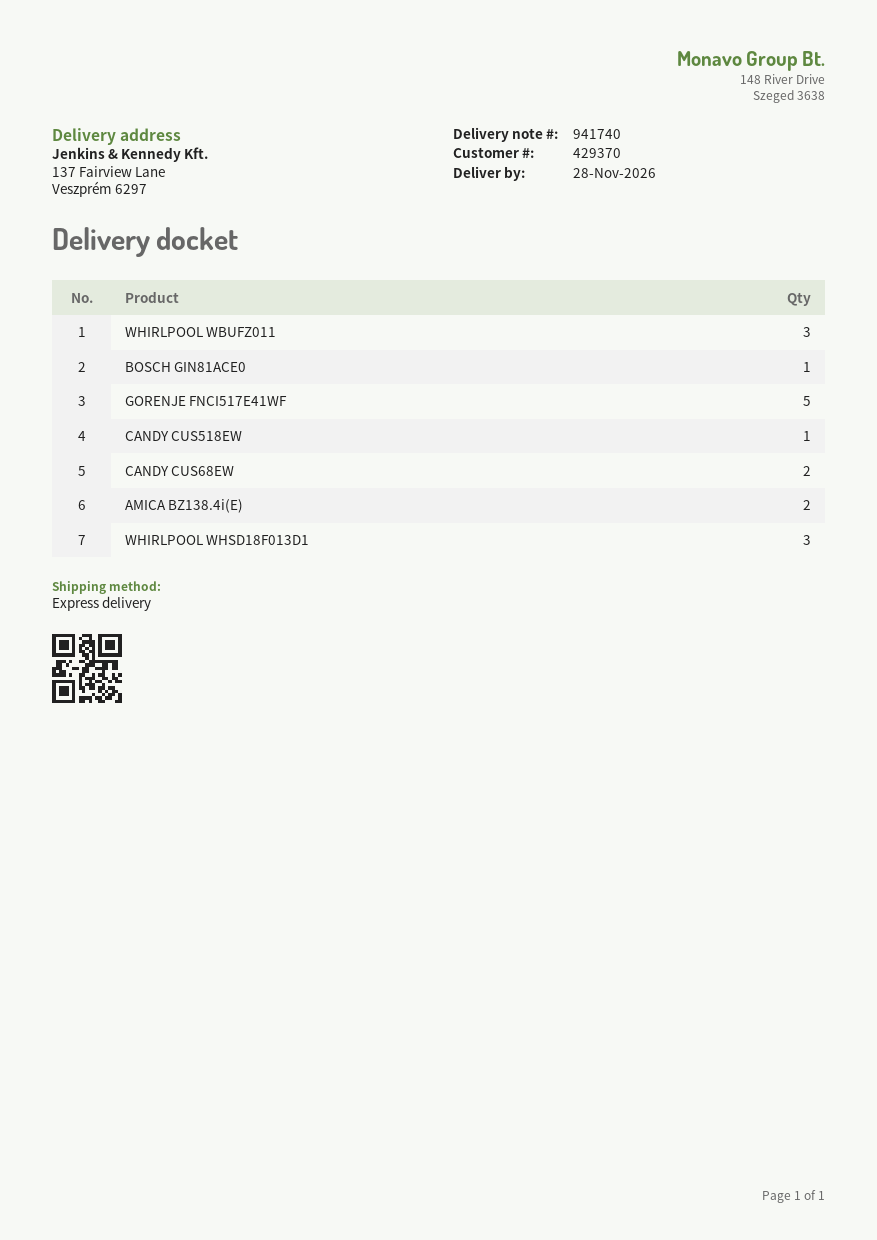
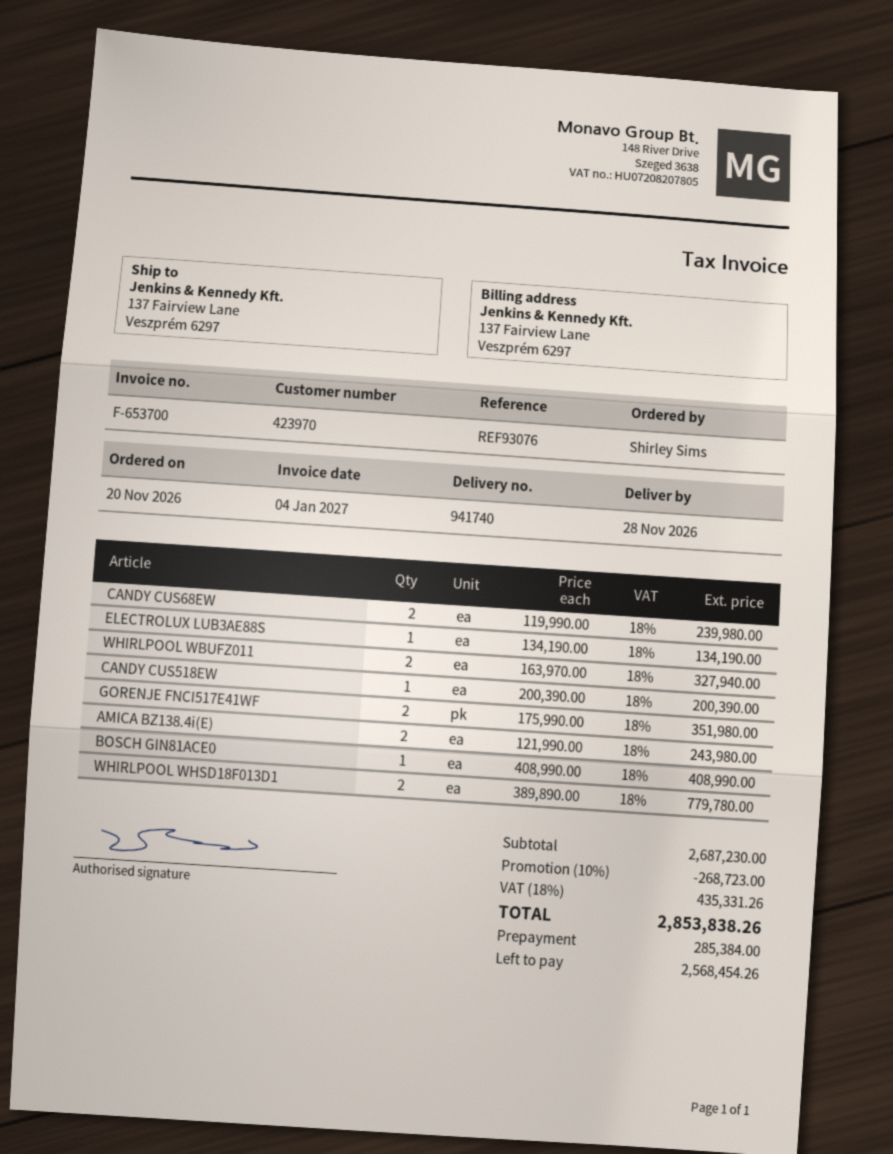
customer number: 429370 -> 423970
WHIRLPOOL WBUFZ011: 3 -> 2
GORENJE FNCI517E41WF: 5 -> 2
WHIRLPOOL WHSD18F013D1: 3 -> 2
ELECTROLUX LUB3AE88S: none -> 1

